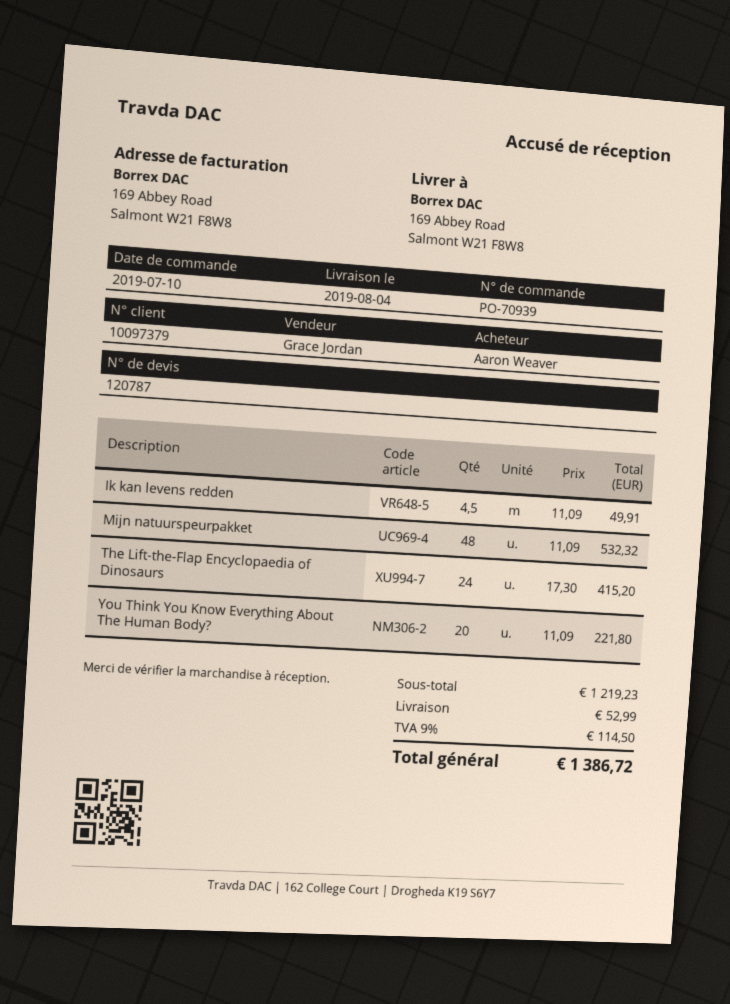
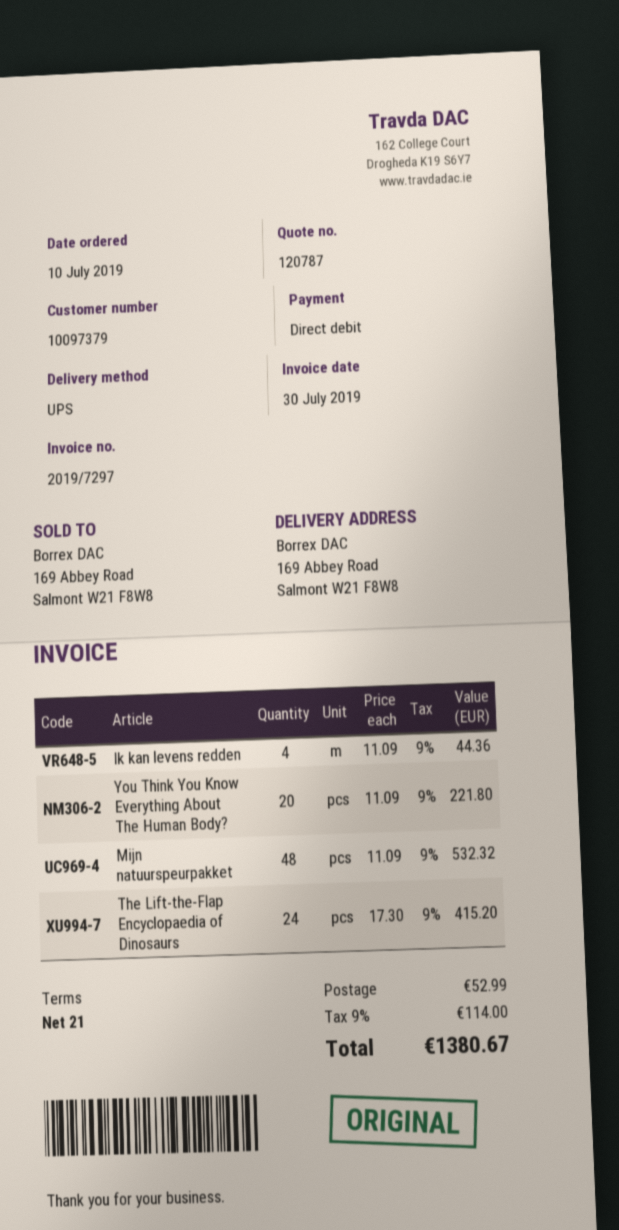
Ik kan levens redden: 4.5 x 11.09 = 49.91 -> 4 x 11.09 = 44.36
tax: 9% = 114.50 -> 9% = 114.00
total: 1386.72 -> 1380.67

